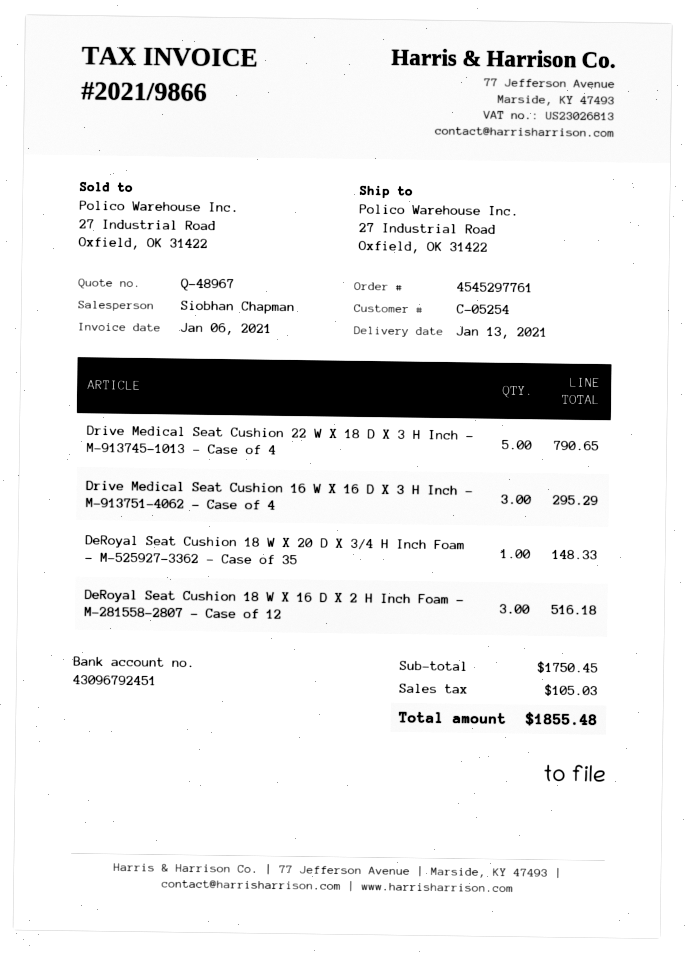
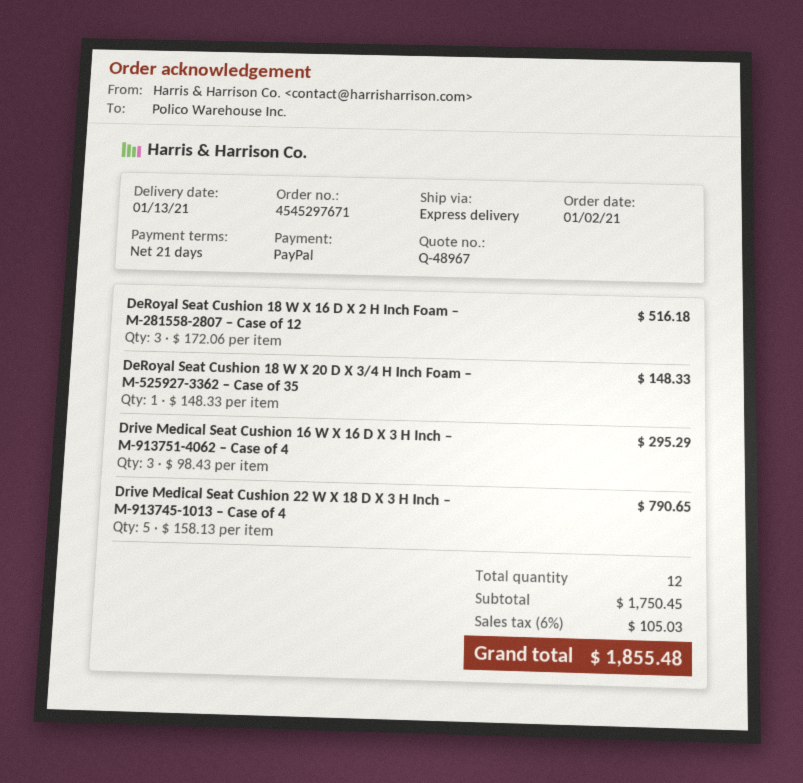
order number: 4545297761 -> 4545297671

